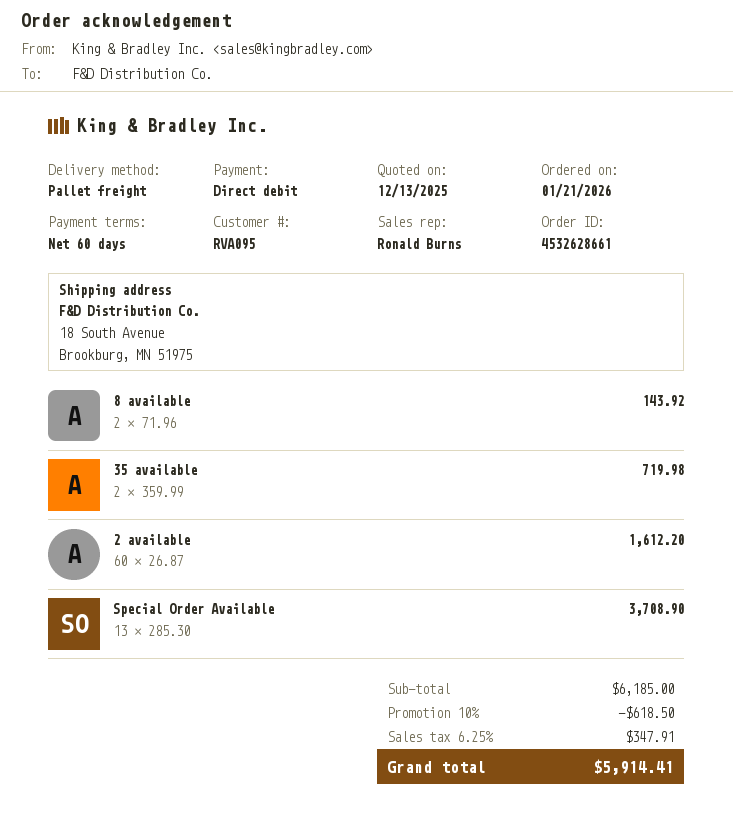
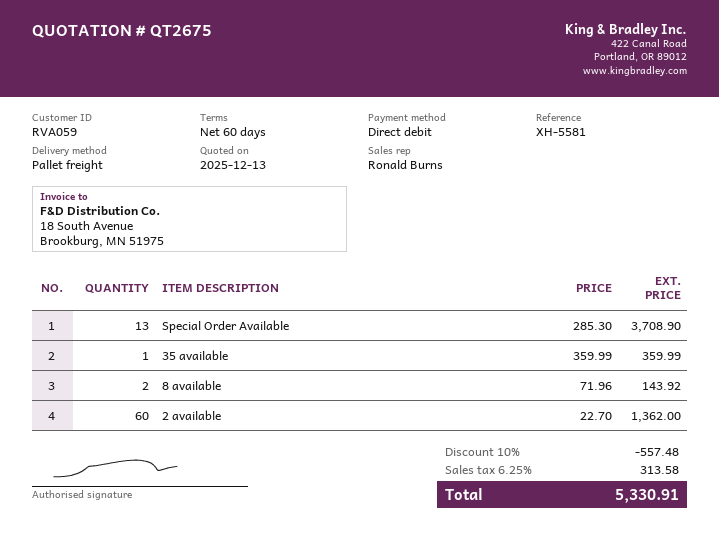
customer number: RVA095 -> RVA059
35 available: 2 x 359.99 = 719.98 -> 1 x 359.99 = 359.99
2 available: 60 x 26.87 = 1612.20 -> 60 x 22.70 = 1362.00
discount: 10% = 618.50 -> 10% = 557.48
tax: 6.25% = 347.91 -> 6.25% = 313.58
total: 5914.41 -> 5330.91

